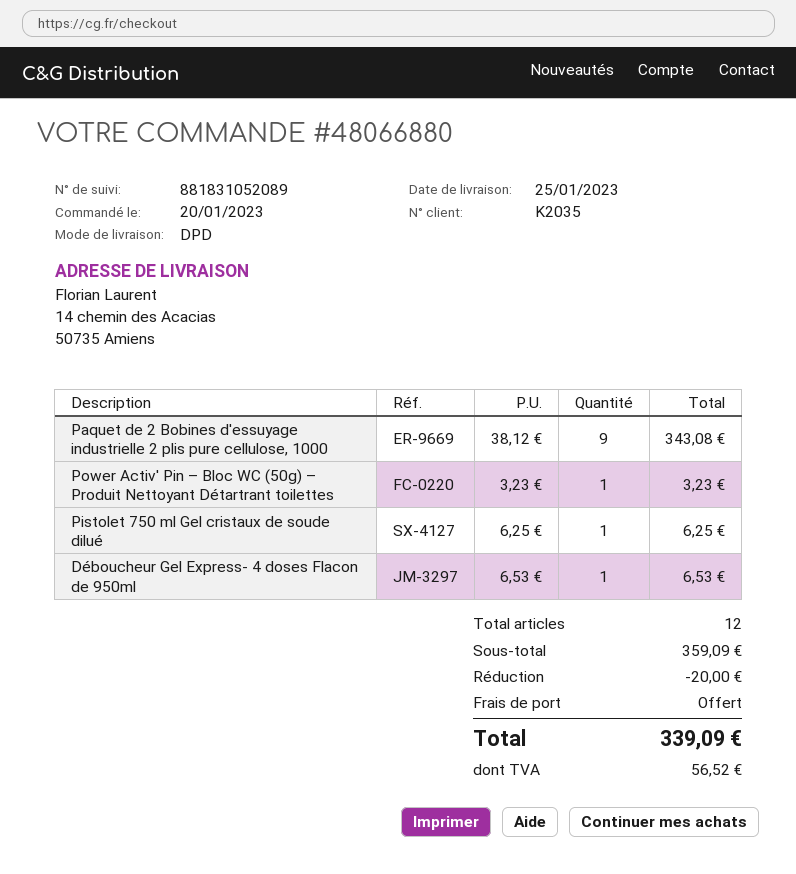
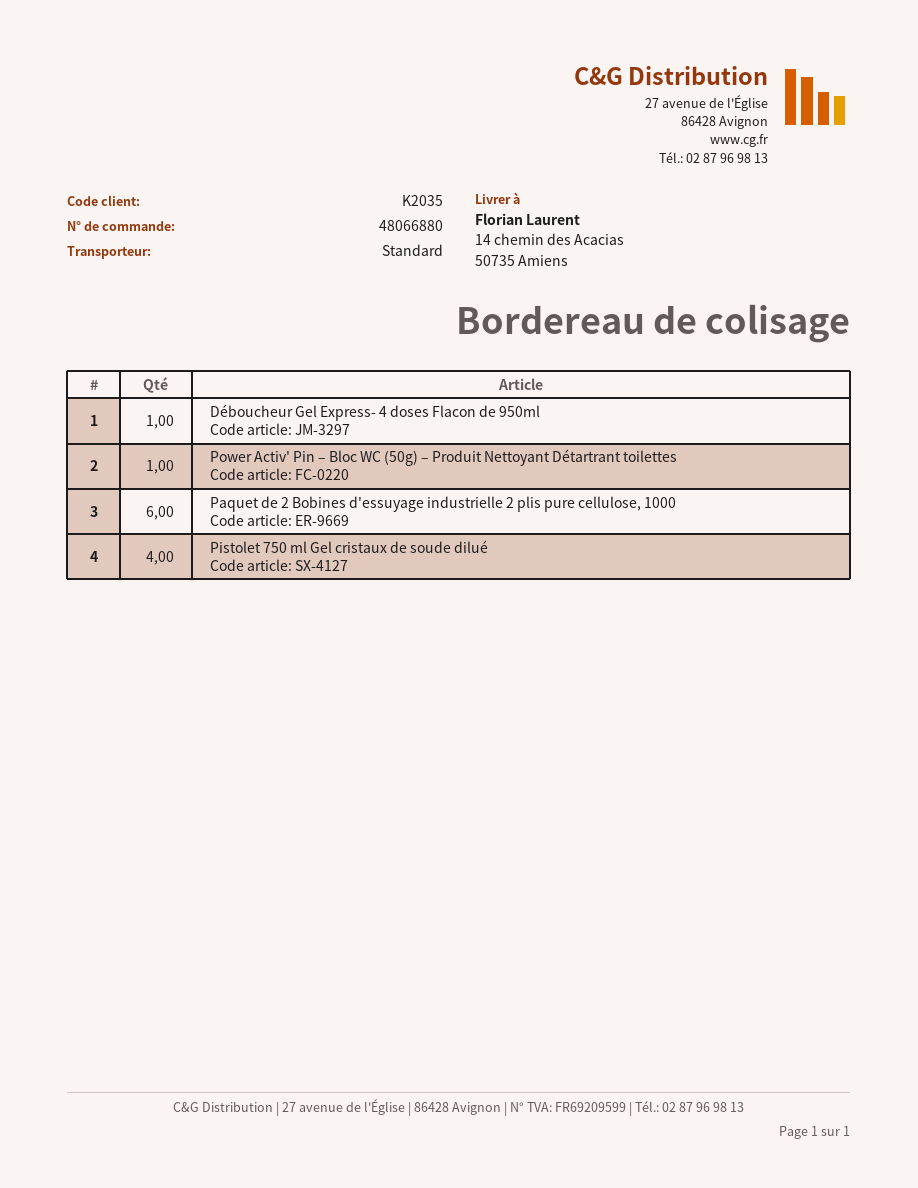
shipping method: DPD -> standard
Paquet de 2 Bobines d'essuyage industrielle 2 plis pure cellulose, 1000: 9 -> 6
Pistolet 750 ml Gel cristaux de soude dilué: 1 -> 4

